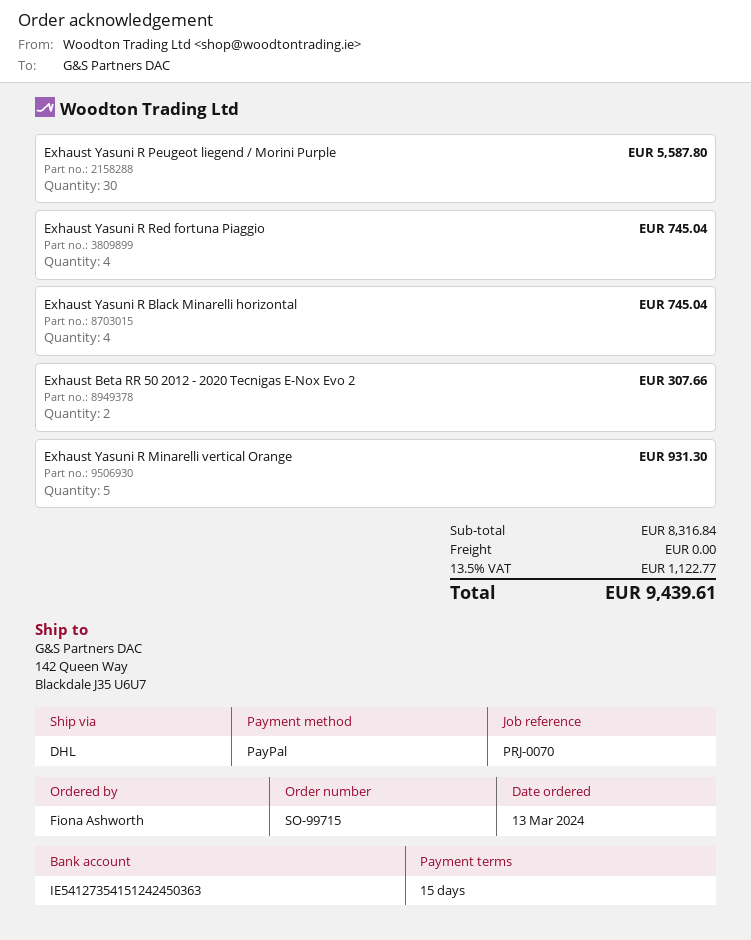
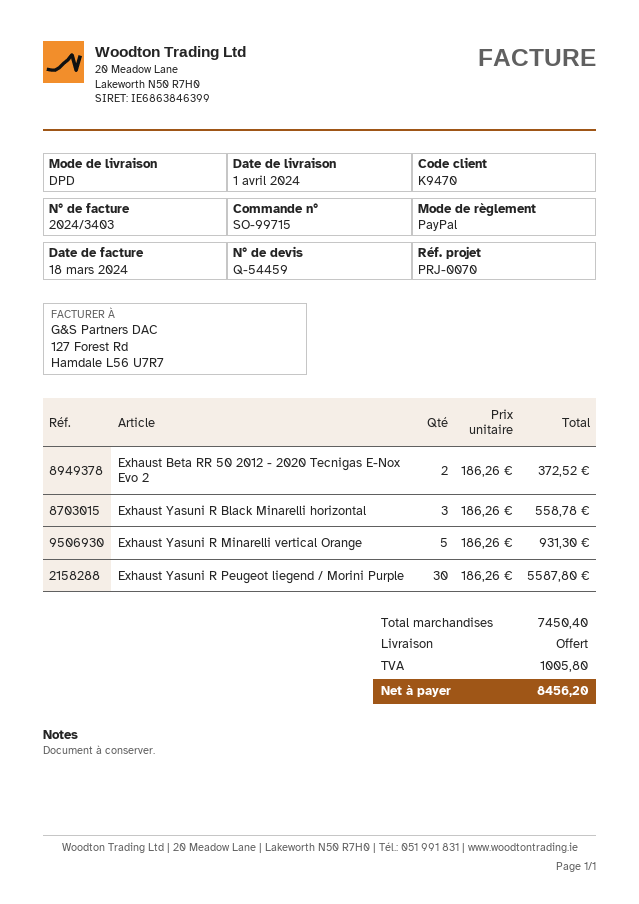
shipping method: DHL -> DPD
Exhaust Yasuni R Red fortuna Piaggio: 4 for 745.04 -> none
Exhaust Yasuni R Black Minarelli horizontal: 4 for 745.04 -> 3 for 558.78
Exhaust Beta RR 50 2012 - 2020 Tecnigas E-Nox Evo 2: 2 for 307.66 -> 2 for 372.52
subtotal: 8316.84 -> 7450.40
tax: 1122.77 -> 1005.80
total: 9439.61 -> 8456.20

